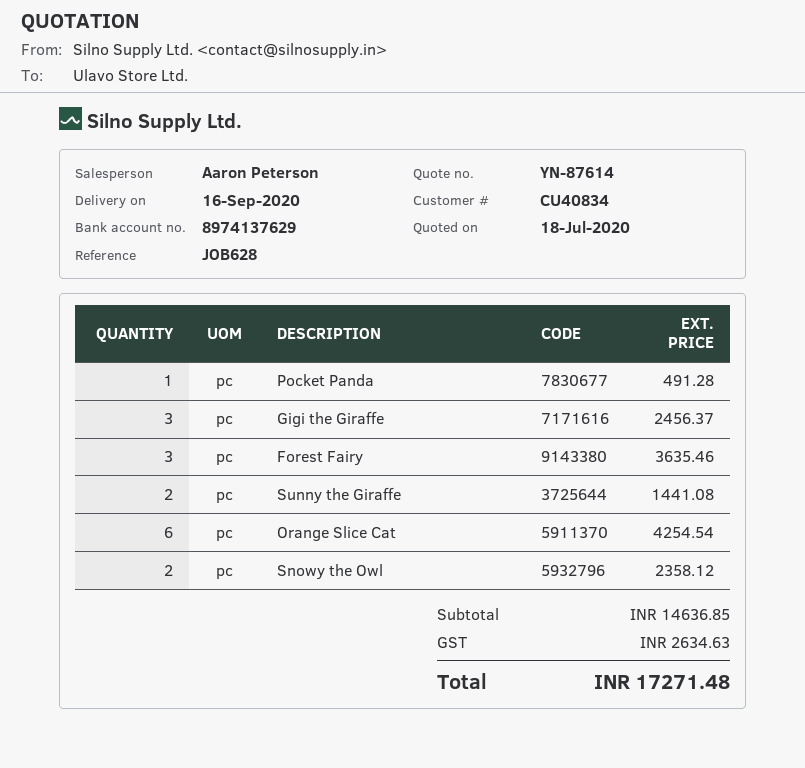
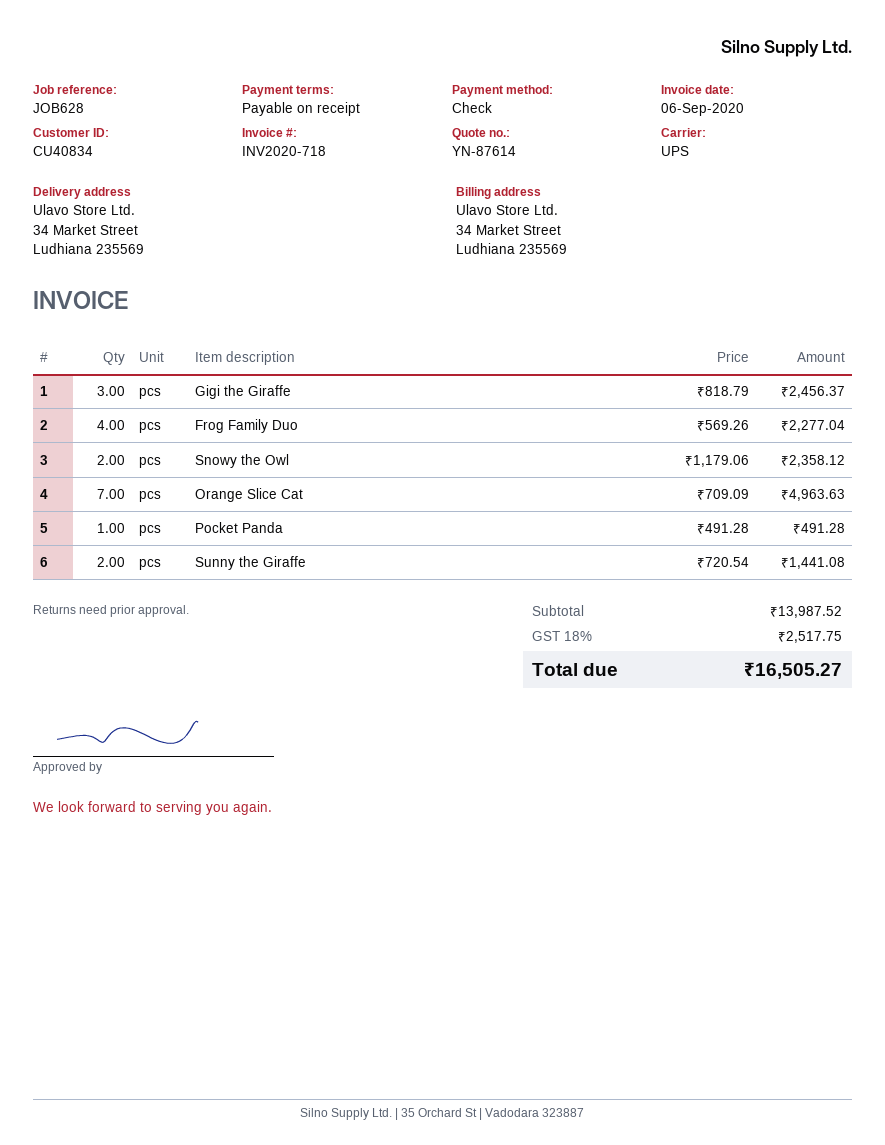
Forest Fairy: 3 for 3635.46 -> none
Orange Slice Cat: 6 for 4254.54 -> 7 for 4963.63
Frog Family Duo: none -> 4 for 2277.04
subtotal: 14636.85 -> 13987.52
tax: 2634.63 -> 2517.75
total: 17271.48 -> 16505.27

